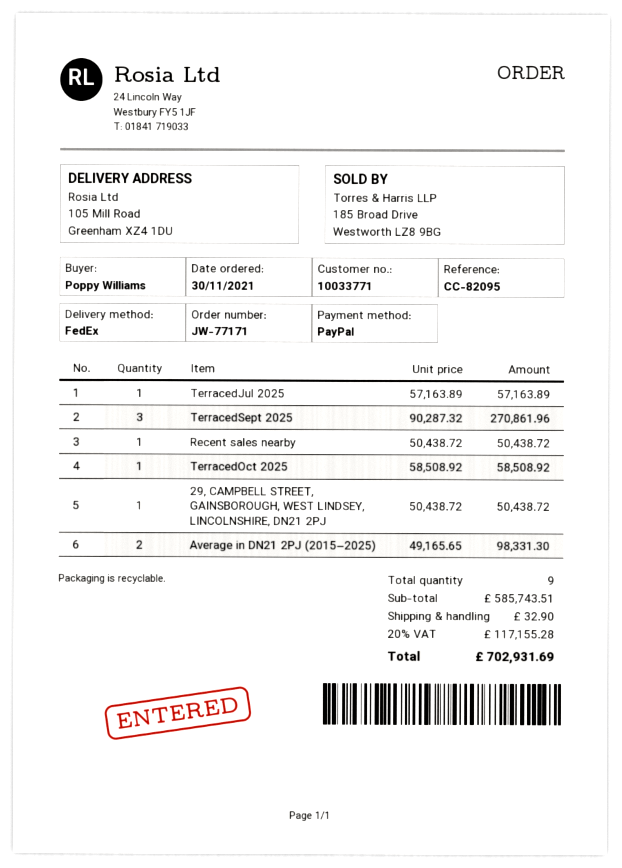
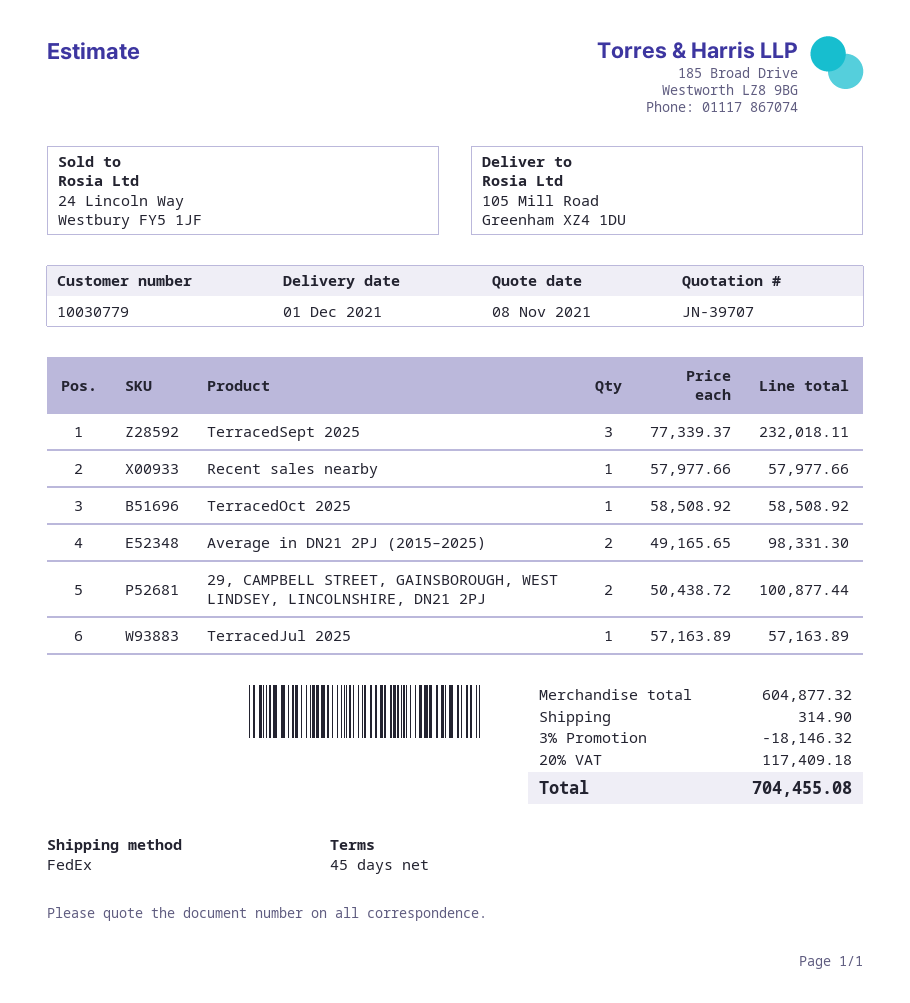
customer number: 10033771 -> 10030779
TerracedSept 2025: 3 x 90287.32 = 270861.96 -> 3 x 77339.37 = 232018.11
Recent sales nearby: 1 x 50438.72 = 50438.72 -> 1 x 57977.66 = 57977.66
29, CAMPBELL STREET, GAINSBOROUGH, WEST LINDSEY, LINCOLNSHIRE, DN21 2PJ: 1 x 50438.72 = 50438.72 -> 2 x 50438.72 = 100877.44
subtotal: 585743.51 -> 604877.32
discount: none -> 3% = 18146.32
shipping: 32.90 -> 314.90
tax: 20% = 117155.28 -> 20% = 117409.18
total: 702931.69 -> 704455.08

